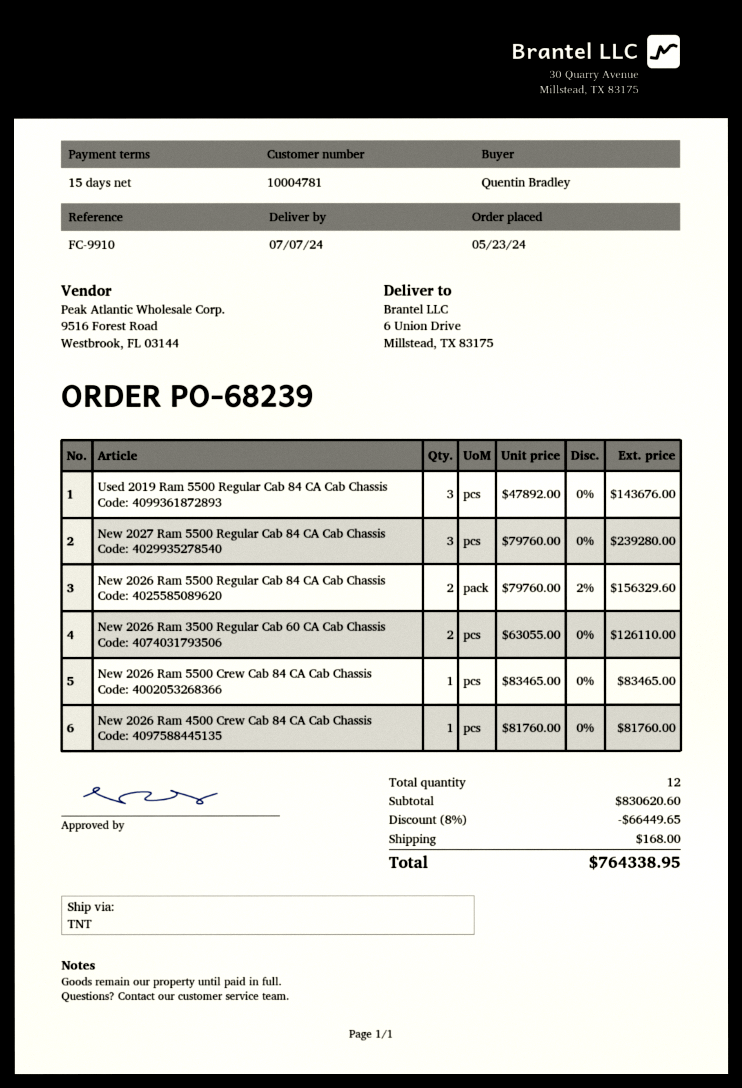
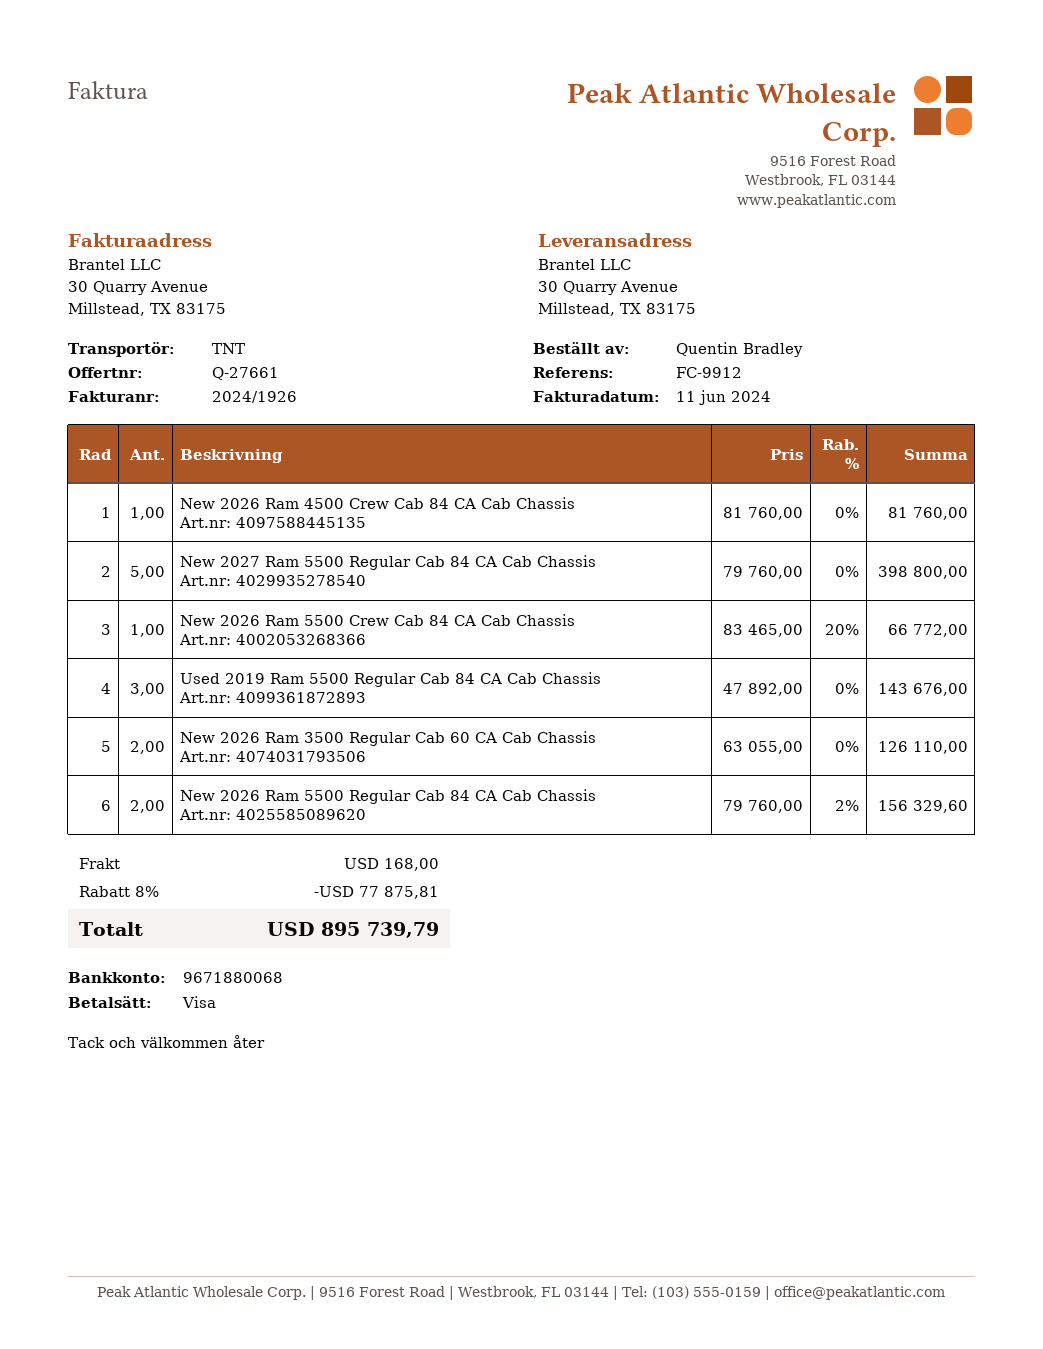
reference: FC-9910 -> FC-9912
ship to: 6 Union Drive, Millstead, TX 83175 -> 30 Quarry Avenue, Millstead, TX 83175
New 2027 Ram 5500 Regular Cab 84 CA Cab Chassis: 3 x 79760.00 = 239280.00 -> 5 x 79760.00 = 398800.00
New 2026 Ram 5500 Crew Cab 84 CA Cab Chassis: 1 x 83465.00 = 83465.00 -> 1 x 83465.00 - 20% = 66772.00
discount: 8% = 66449.65 -> 8% = 77875.81
total: 764338.95 -> 895739.79

